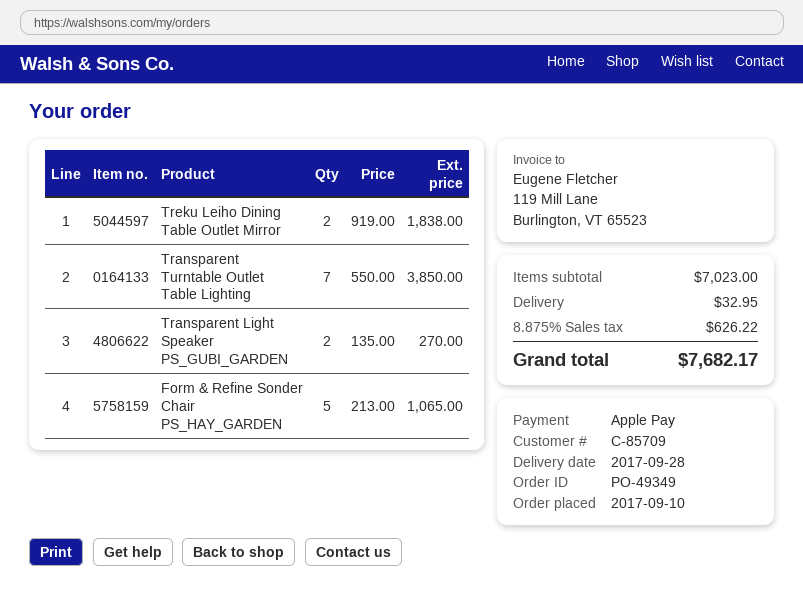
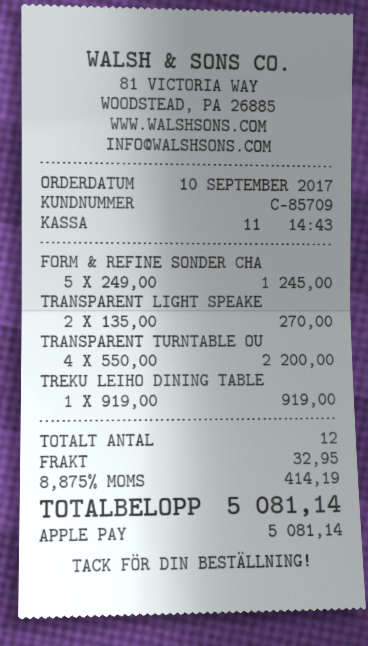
Treku Leiho Dining Table Outlet Mirror: 2 x 919.00 = 1838.00 -> 1 x 919.00 = 919.00
Transparent Turntable Outlet Table Lighting: 7 x 550.00 = 3850.00 -> 4 x 550.00 = 2200.00
Form & Refine Sonder Chair PS_HAY_GARDEN: 5 x 213.00 = 1065.00 -> 5 x 249.00 = 1245.00
tax: 8.875% = 626.22 -> 8.875% = 414.19
total: 7682.17 -> 5081.14

